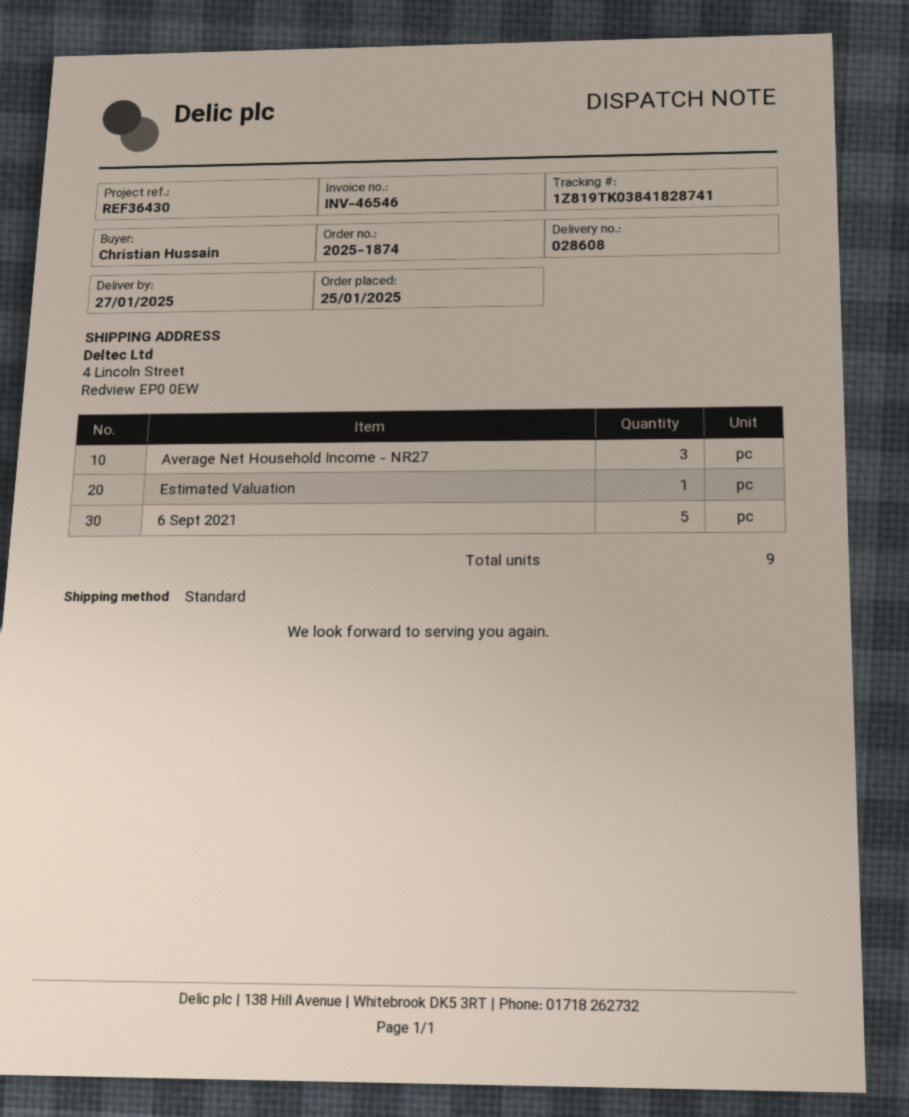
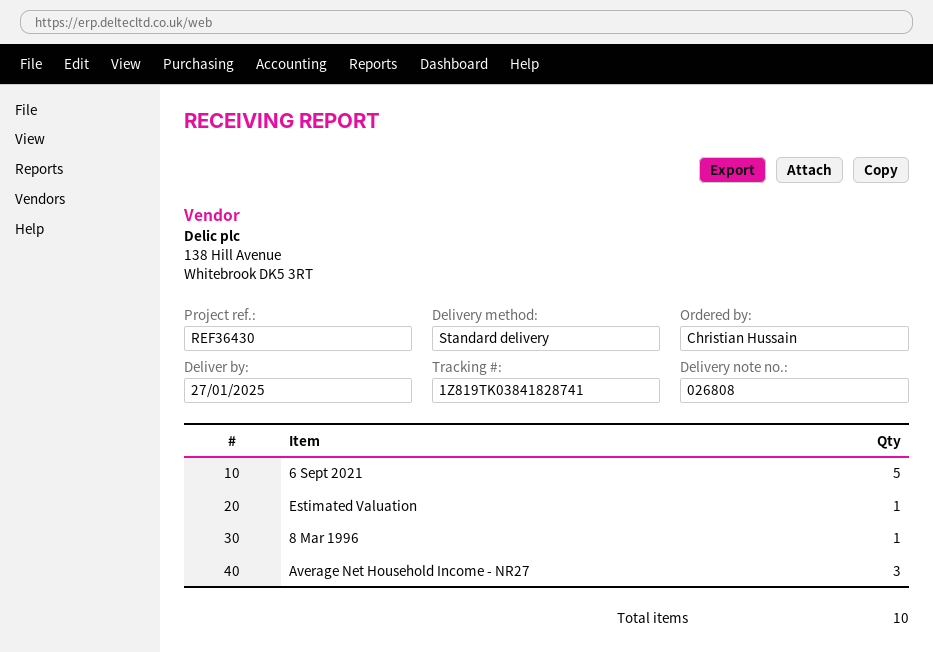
delivery note number: 028608 -> 026808
8 Mar 1996: none -> 1
total quantity: 9 -> 10

